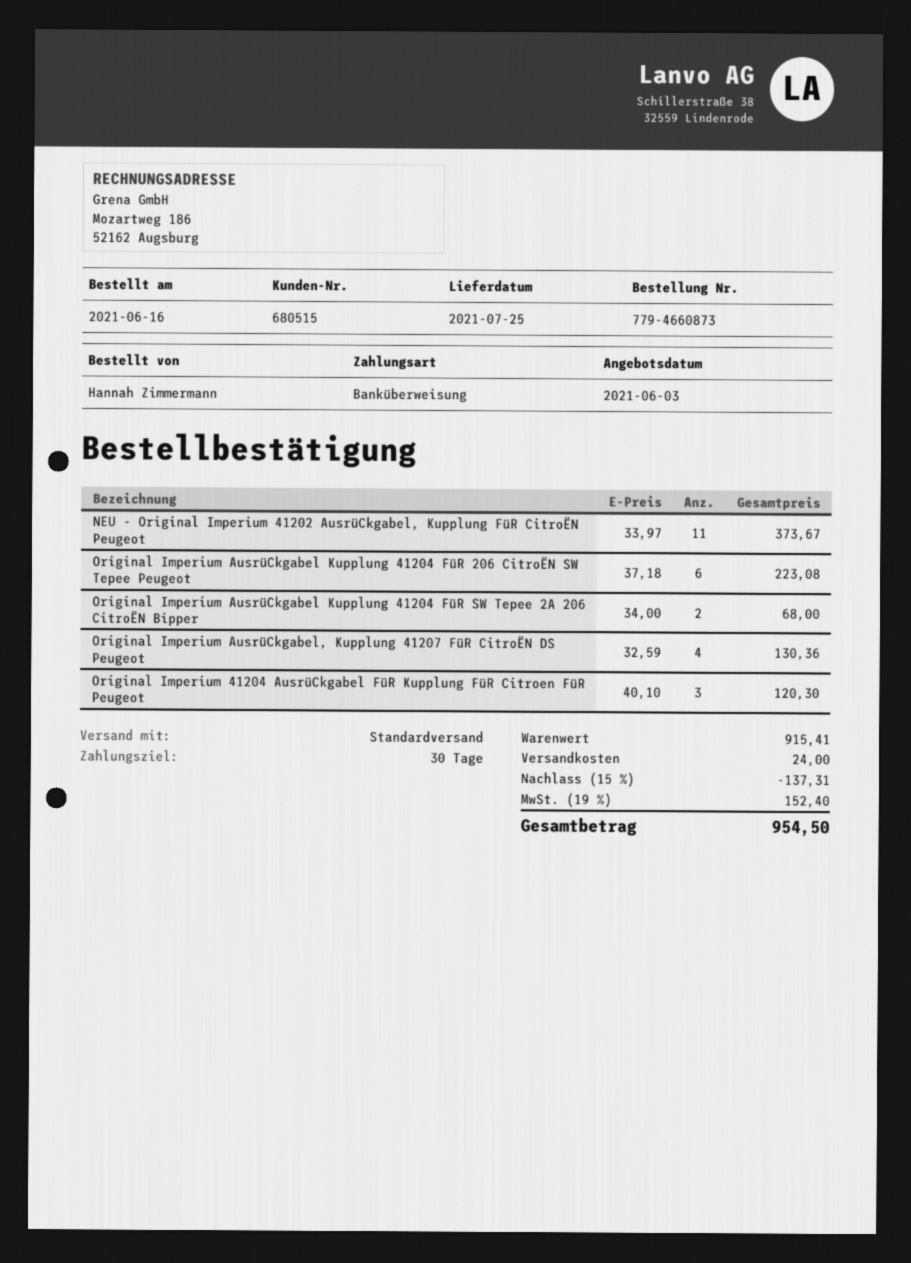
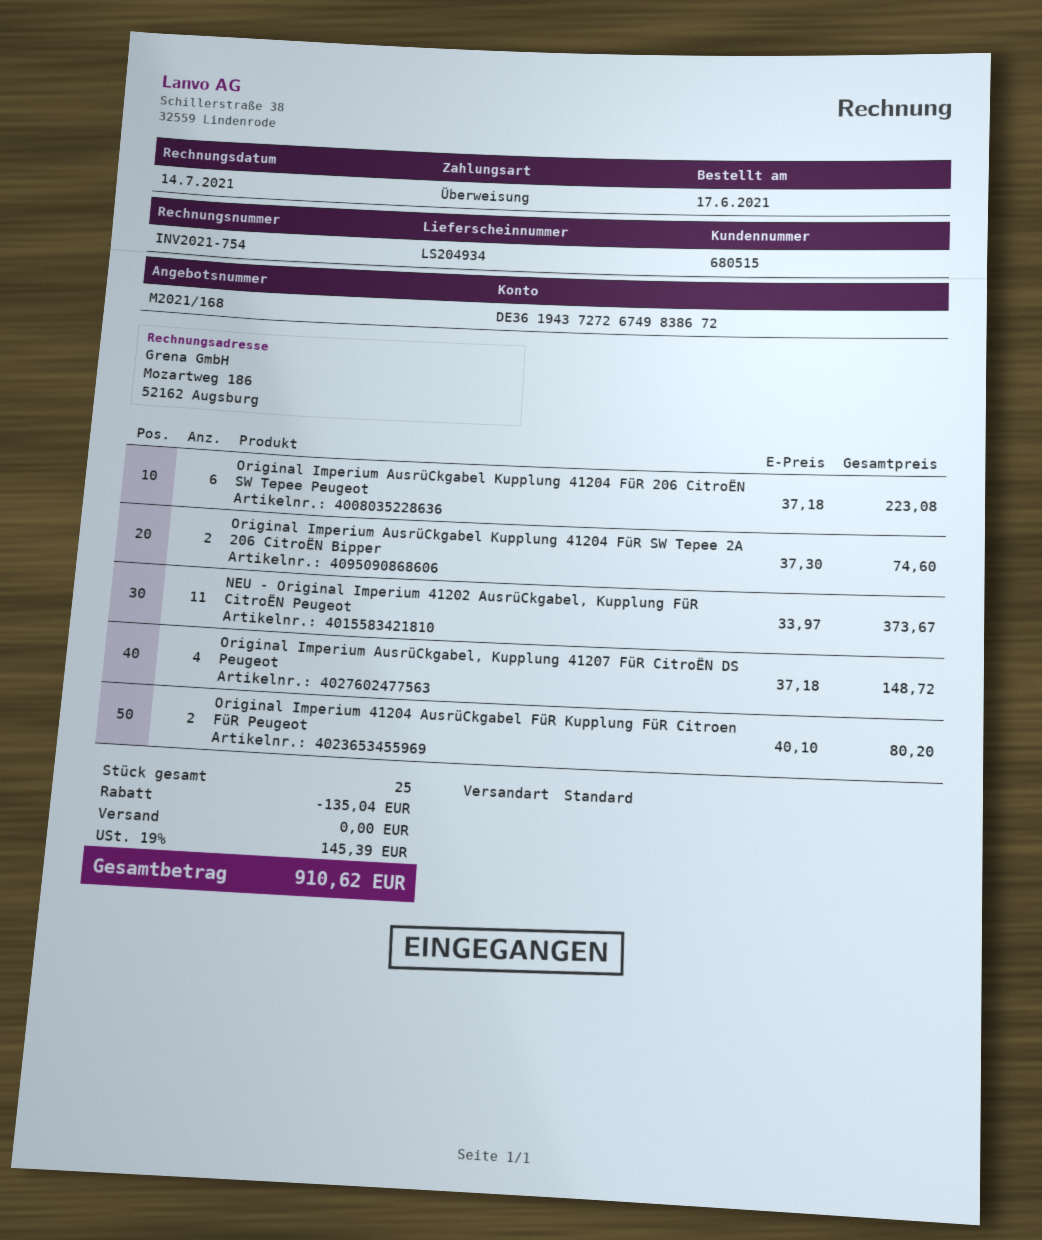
order date: 2021-06-16 -> 2021-06-17
Original Imperium AusrüCkgabel Kupplung 41204 FüR SW Tepee 2A 206 CitroËN Bipper: 2 x 34.00 = 68.00 -> 2 x 37.30 = 74.60
Original Imperium AusrüCkgabel, Kupplung 41207 FüR CitroËN DS Peugeot: 4 x 32.59 = 130.36 -> 4 x 37.18 = 148.72
Original Imperium 41204 AusrüCkgabel FüR Kupplung FüR Citroen FüR Peugeot: 3 x 40.10 = 120.30 -> 2 x 40.10 = 80.20
discount: 137.31 -> 135.04
shipping: 24.00 -> 0.00
tax: 19% = 152.40 -> 19% = 145.39
total: 954.50 -> 910.62

